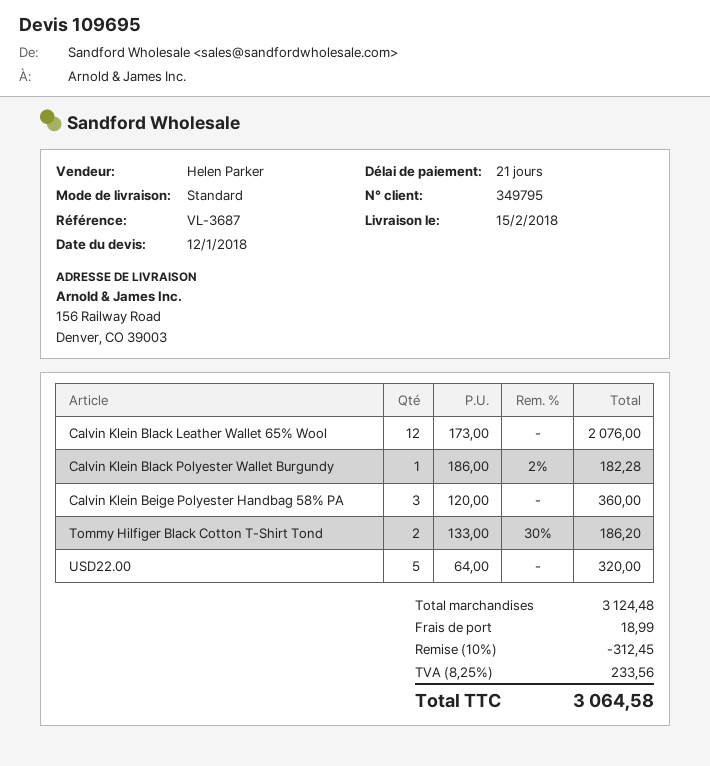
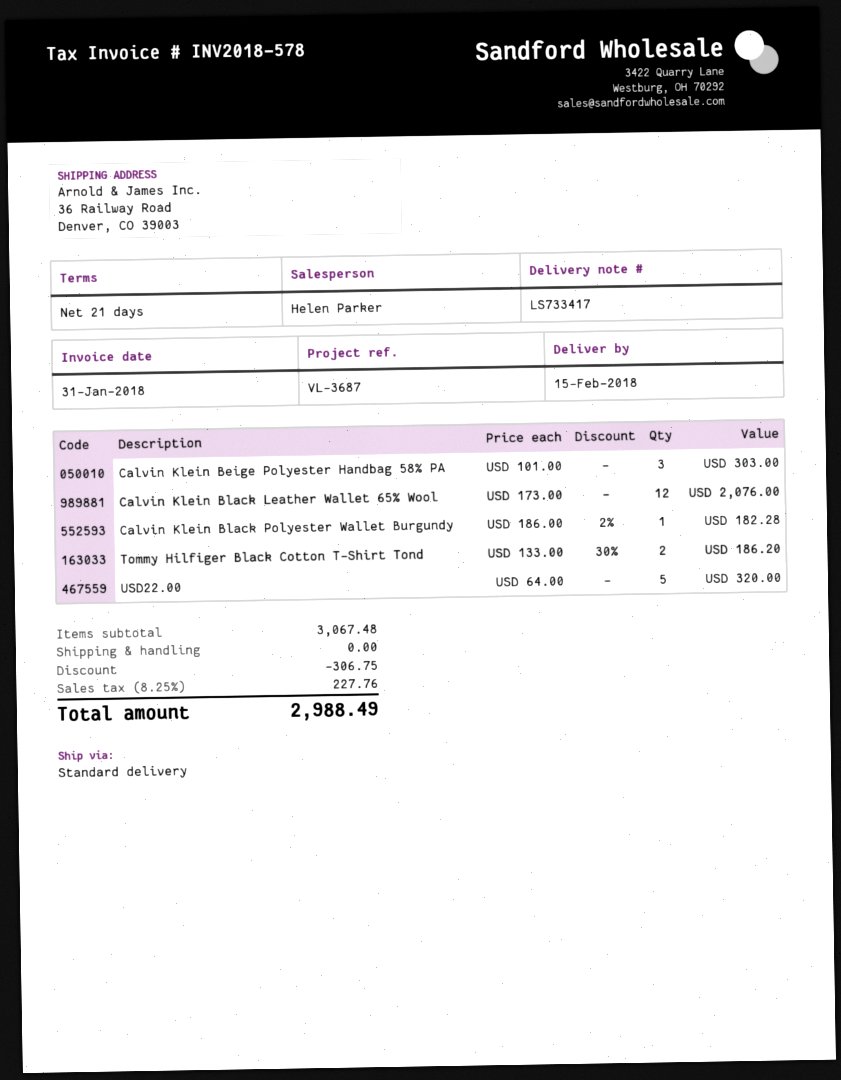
ship to: 156 Railway Road, Denver, CO 39003 -> 36 Railway Road, Denver, CO 39003
Calvin Klein Beige Polyester Handbag 58% PA: 3 x 120.00 = 360.00 -> 3 x 101.00 = 303.00
subtotal: 3124.48 -> 3067.48
discount: 312.45 -> 306.75
shipping: 18.99 -> 0.00
tax: 8.25% = 233.56 -> 8.25% = 227.76
total: 3064.58 -> 2988.49

